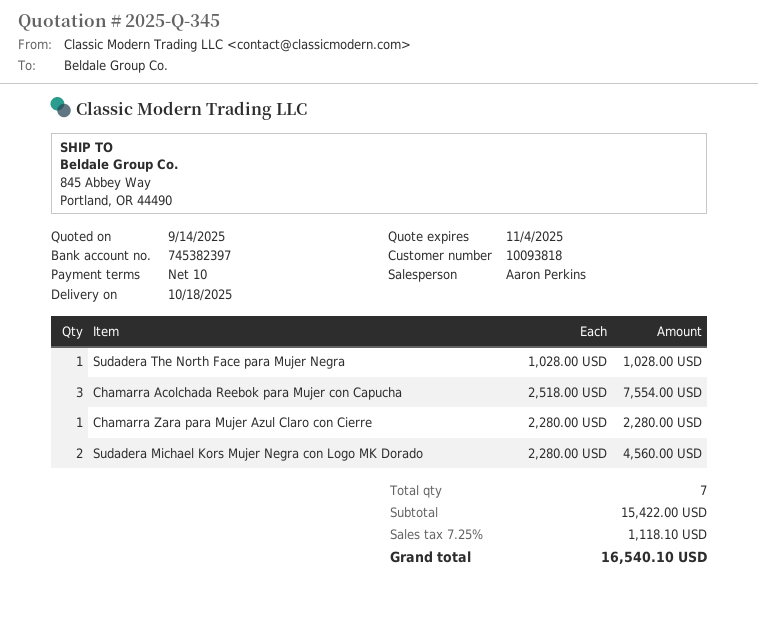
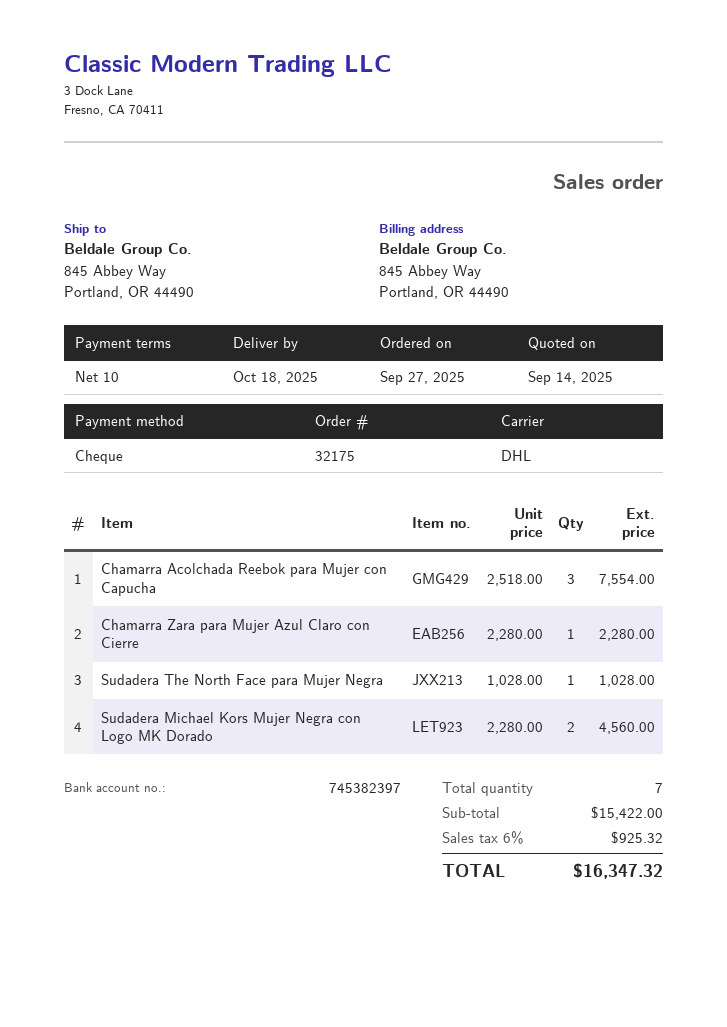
tax: 7.25% = 1118.10 -> 6% = 925.32
total: 16540.10 -> 16347.32

